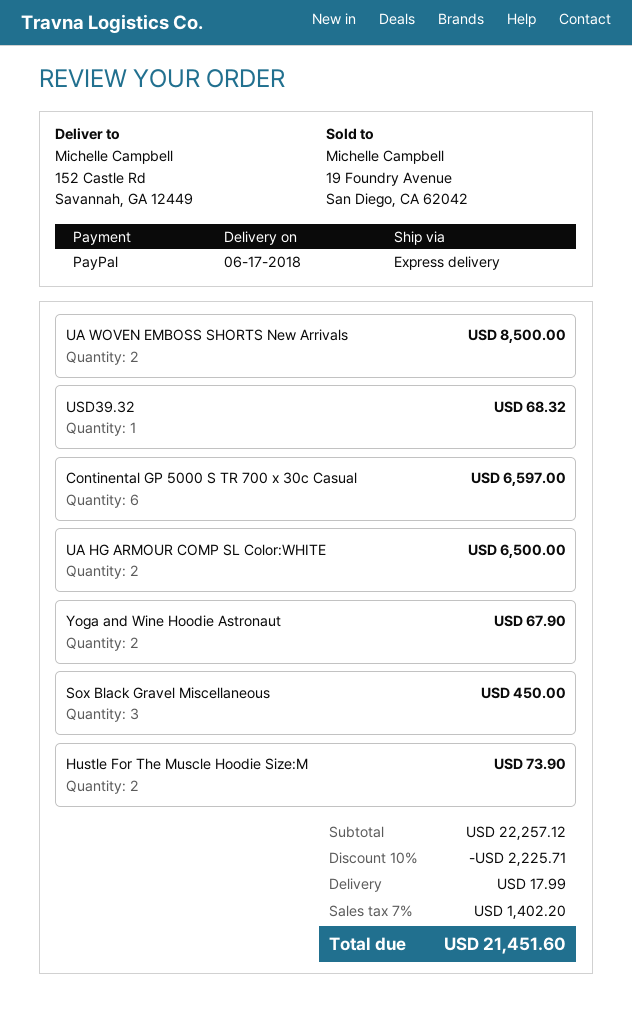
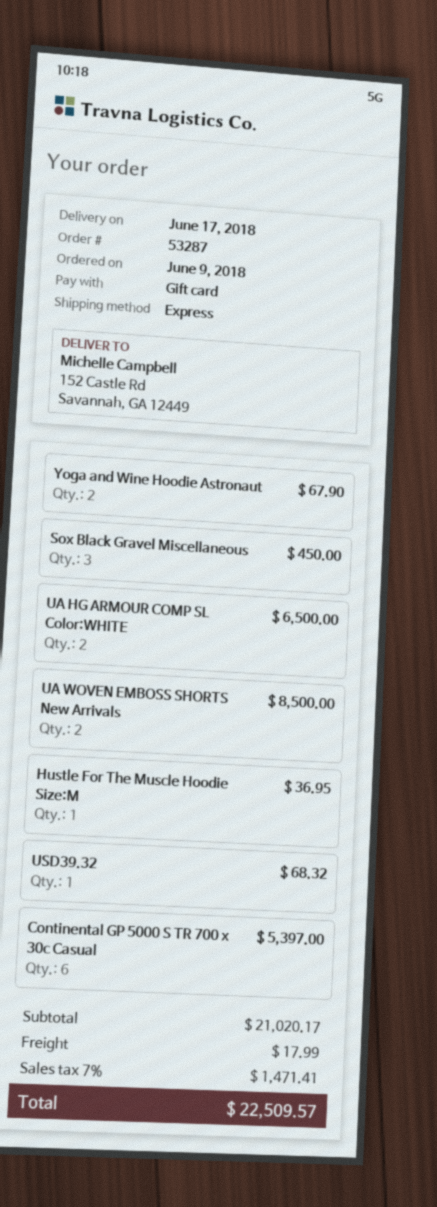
payment method: PayPal -> gift card
Continental GP 5000 S TR 700 x 30c Casual: 6 for 6597.00 -> 6 for 5397.00
Hustle For The Muscle Hoodie Size:M: 2 for 73.90 -> 1 for 36.95
subtotal: 22257.12 -> 21020.17
discount: 10% = 2225.71 -> none
tax: 7% = 1402.20 -> 7% = 1471.41
total: 21451.60 -> 22509.57

